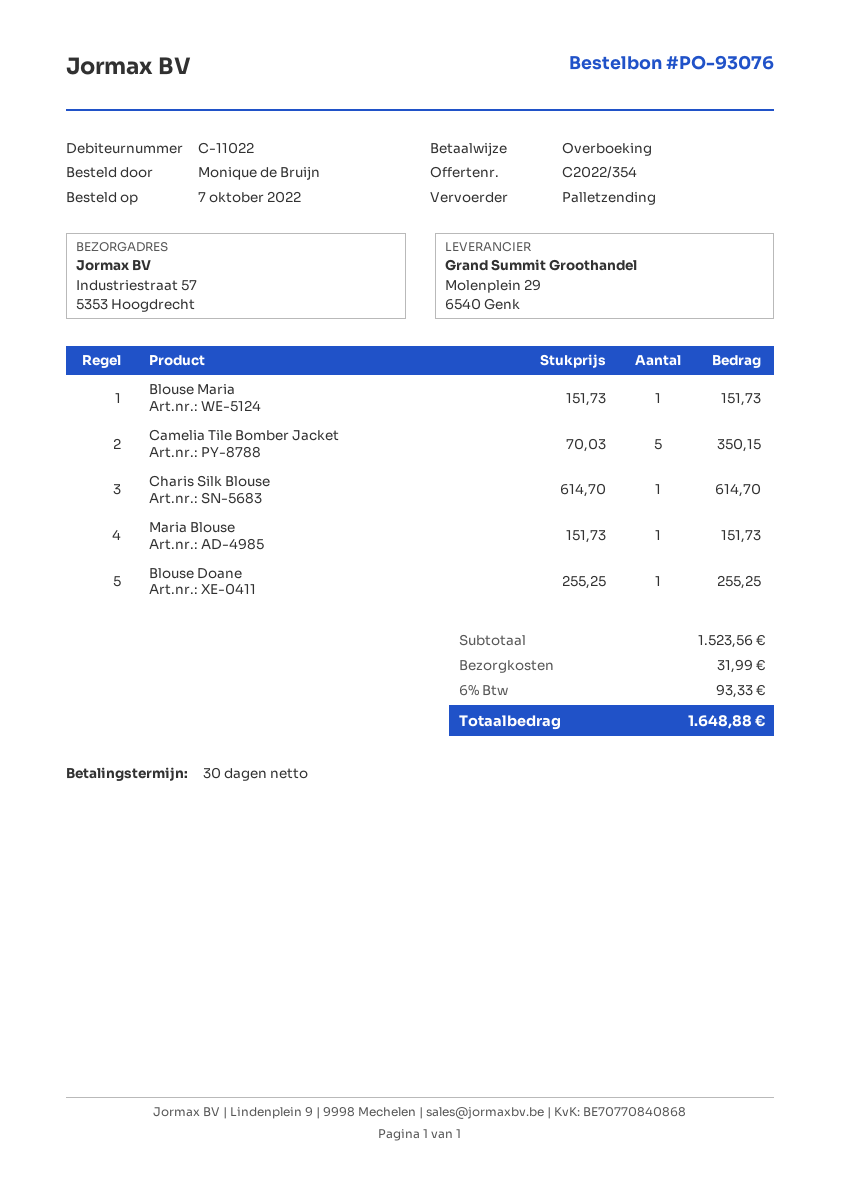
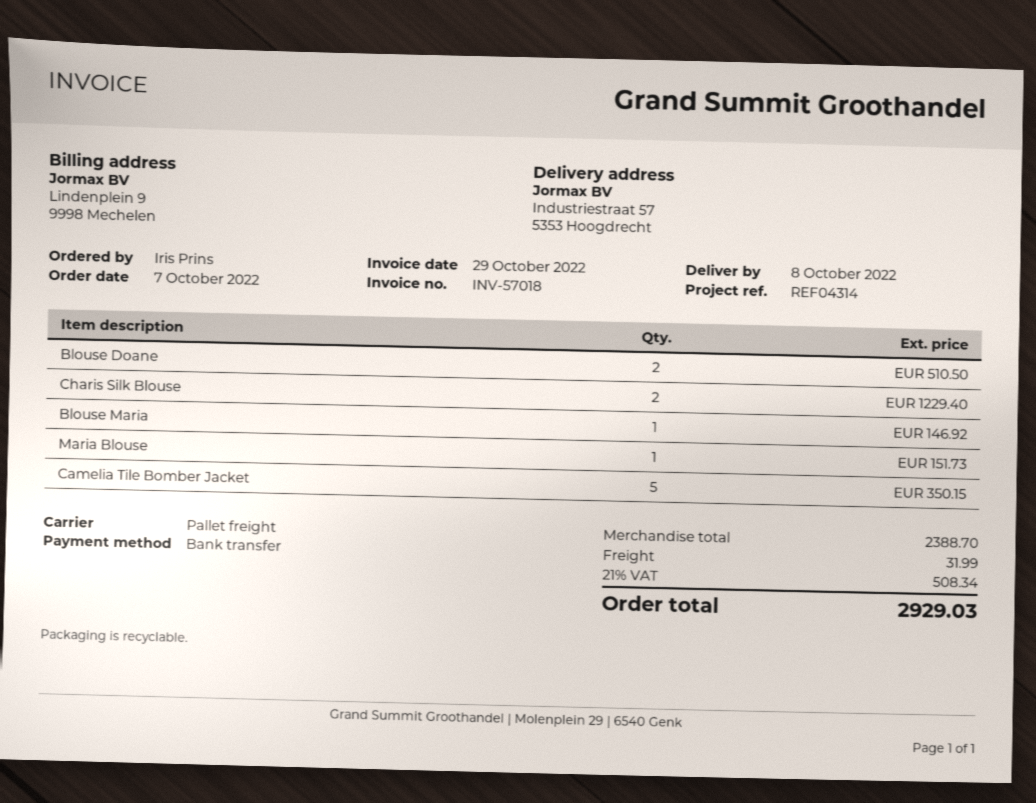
ordered by: Monique de Bruijn -> Iris Prins
Blouse Maria: 1 for 151.73 -> 1 for 146.92
Charis Silk Blouse: 1 for 614.70 -> 2 for 1229.40
Blouse Doane: 1 for 255.25 -> 2 for 510.50
subtotal: 1523.56 -> 2388.70
tax: 6% = 93.33 -> 21% = 508.34
total: 1648.88 -> 2929.03

